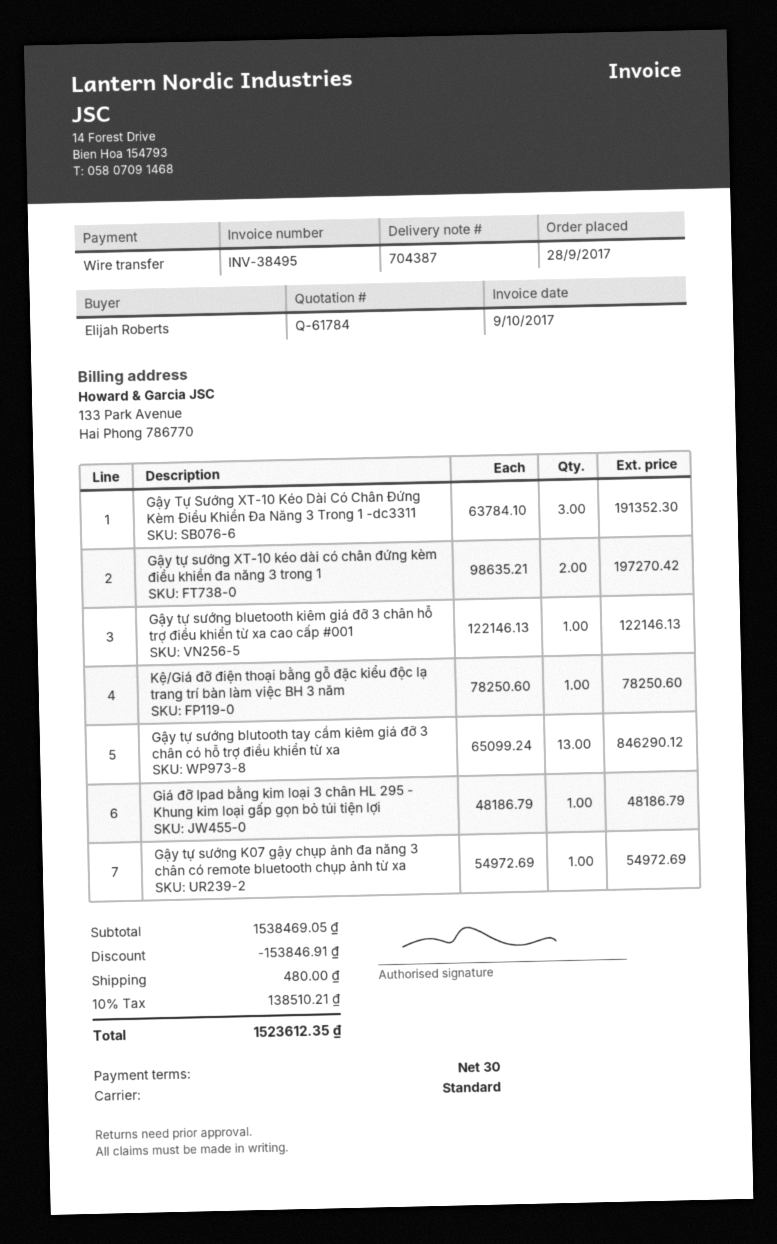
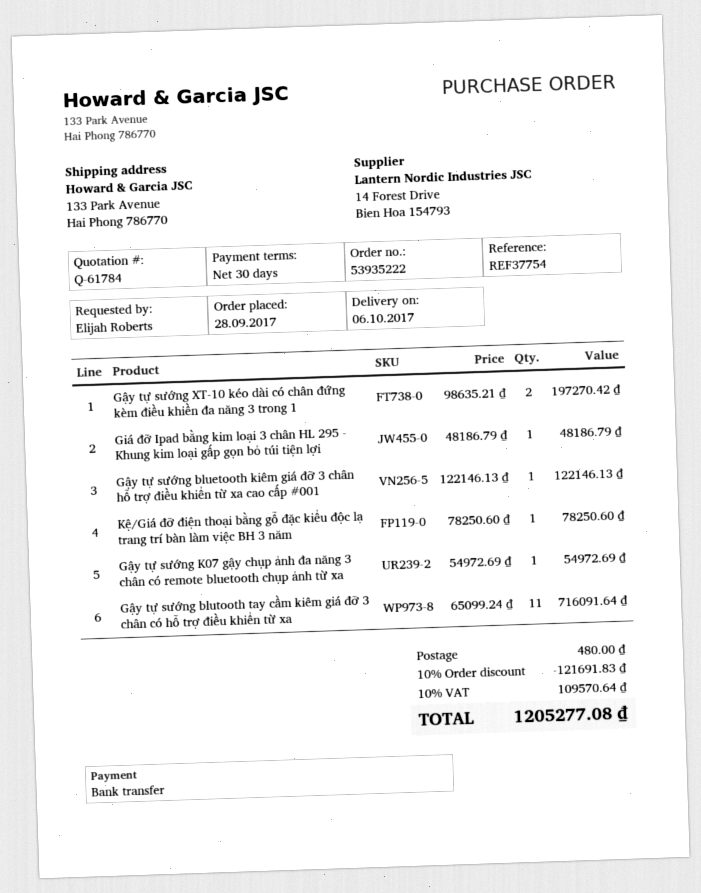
Gậy Tự Sướng XT-10 Kéo Dài Có Chân Đứng Kèm Điều Khiền Đa Năng 3 Trong 1 -dc3311: 3 x 63784.10 = 191352.30 -> none
Gậy tự sướng blutooth tay cầm kiêm giá đỡ 3 chân có hỗ trợ điều khiển từ xa: 13 x 65099.24 = 846290.12 -> 11 x 65099.24 = 716091.64
discount: 153846.91 -> 121691.83
tax: 10% = 138510.21 -> 10% = 109570.64
total: 1523612.35 -> 1205277.08

